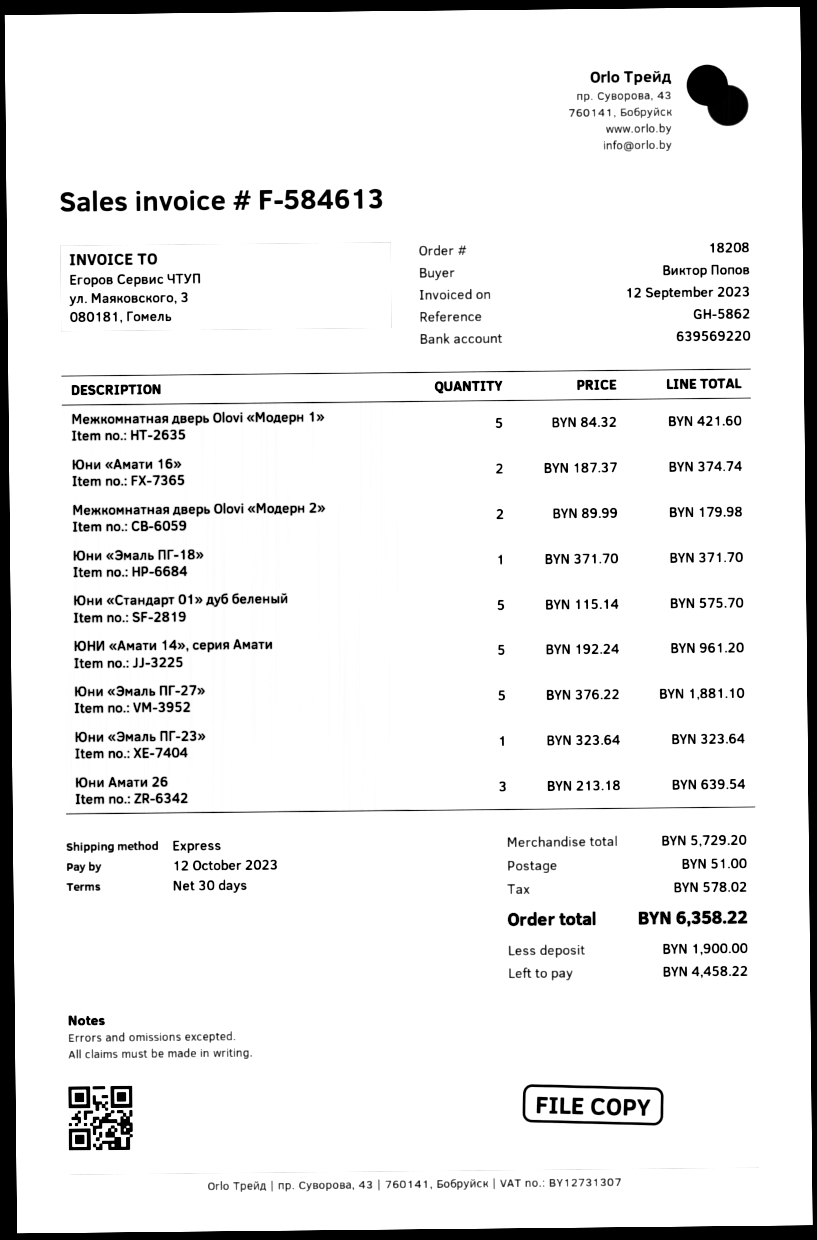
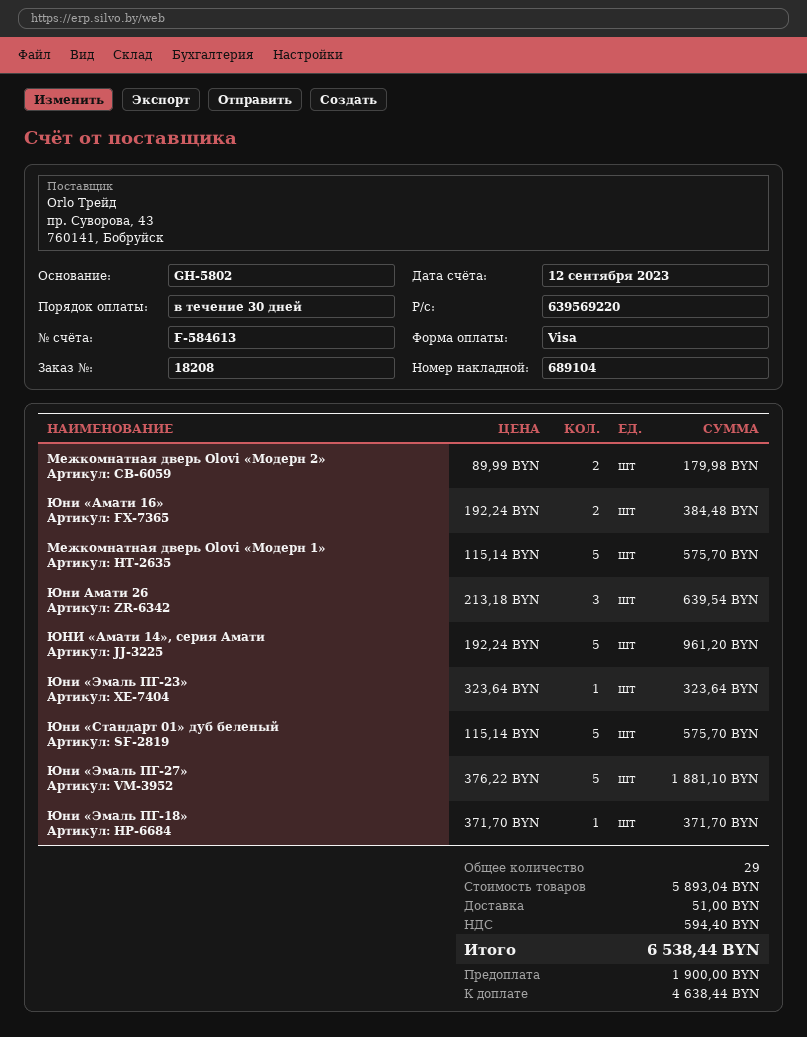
reference: GH-5862 -> GH-5802
Межкомнатная дверь Olovi «Модерн 1»: 5 x 84.32 = 421.60 -> 5 x 115.14 = 575.70
Юни «Амати 16»: 2 x 187.37 = 374.74 -> 2 x 192.24 = 384.48
subtotal: 5729.20 -> 5893.04
tax: 578.02 -> 594.40
total: 6358.22 -> 6538.44
balance: 4458.22 -> 4638.44

